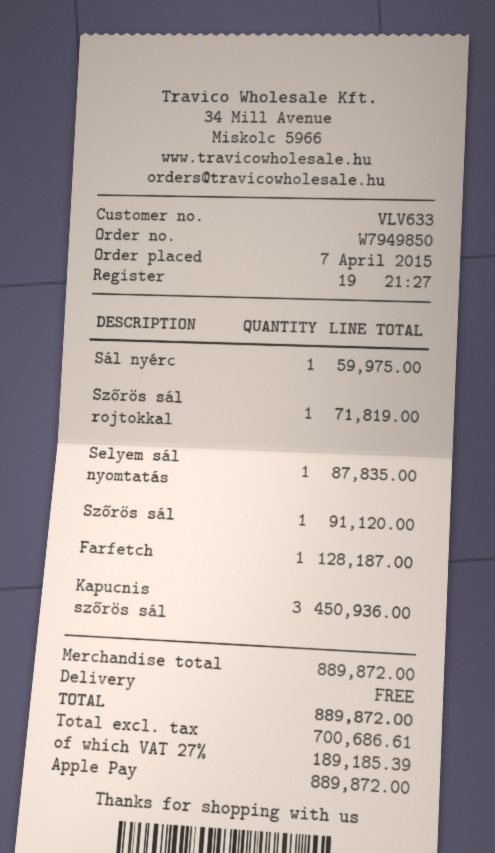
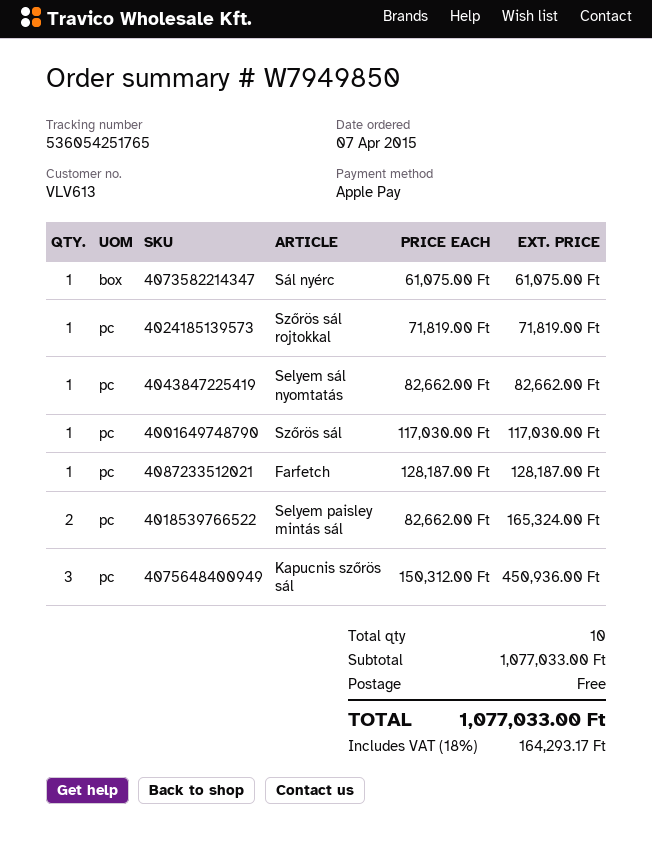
customer number: VLV633 -> VLV613
Sál nyérc: 1 for 59975.00 -> 1 for 61075.00
Selyem sál nyomtatás: 1 for 87835.00 -> 1 for 82662.00
Szőrös sál: 1 for 91120.00 -> 1 for 117030.00
Selyem paisley mintás sál: none -> 2 for 165324.00
subtotal: 889872.00 -> 1077033.00
tax: 27% = 189185.39 -> 18% = 164293.17
total: 889872.00 -> 1077033.00

